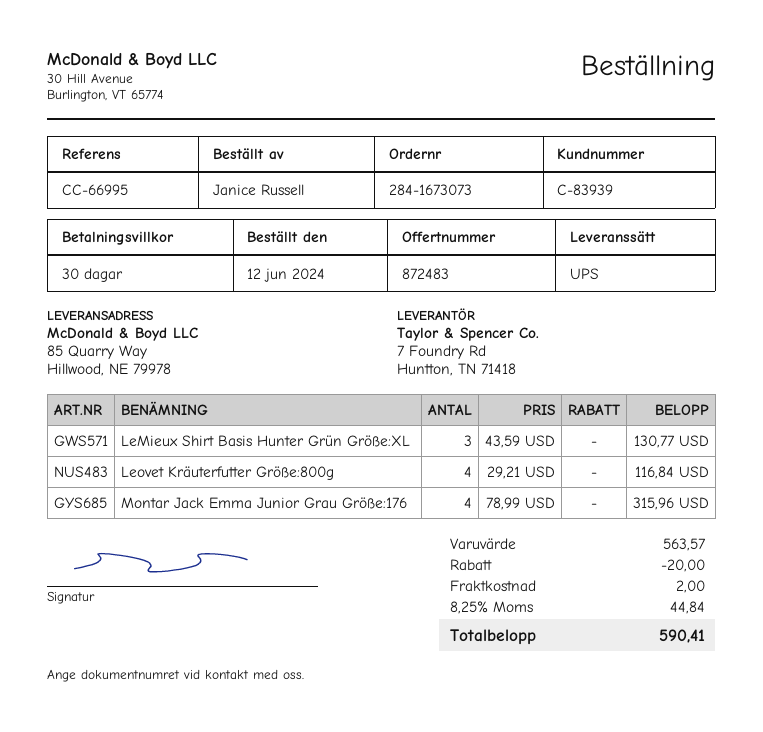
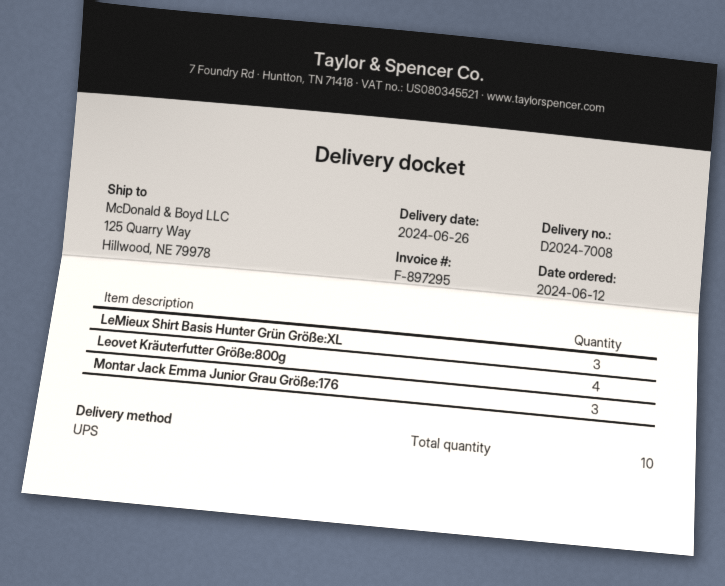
ship to: 85 Quarry Way, Hillwood, NE 79978 -> 125 Quarry Way, Hillwood, NE 79978
Montar Jack Emma Junior Grau Größe:176: 4 -> 3

